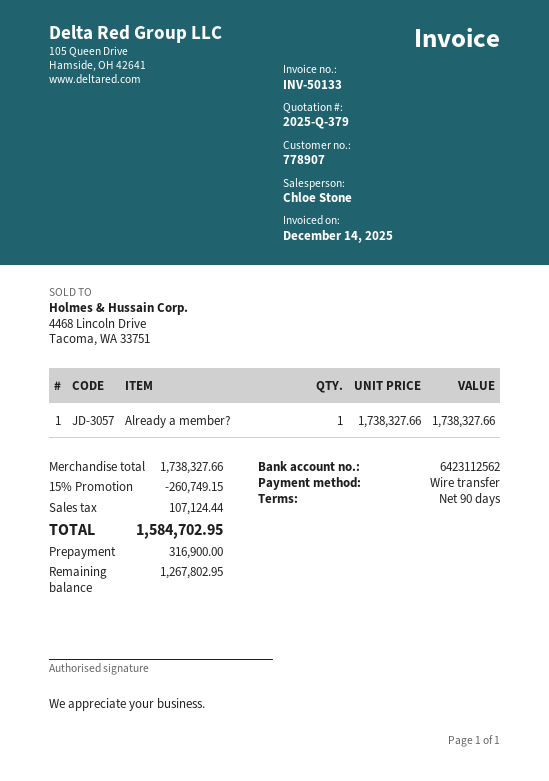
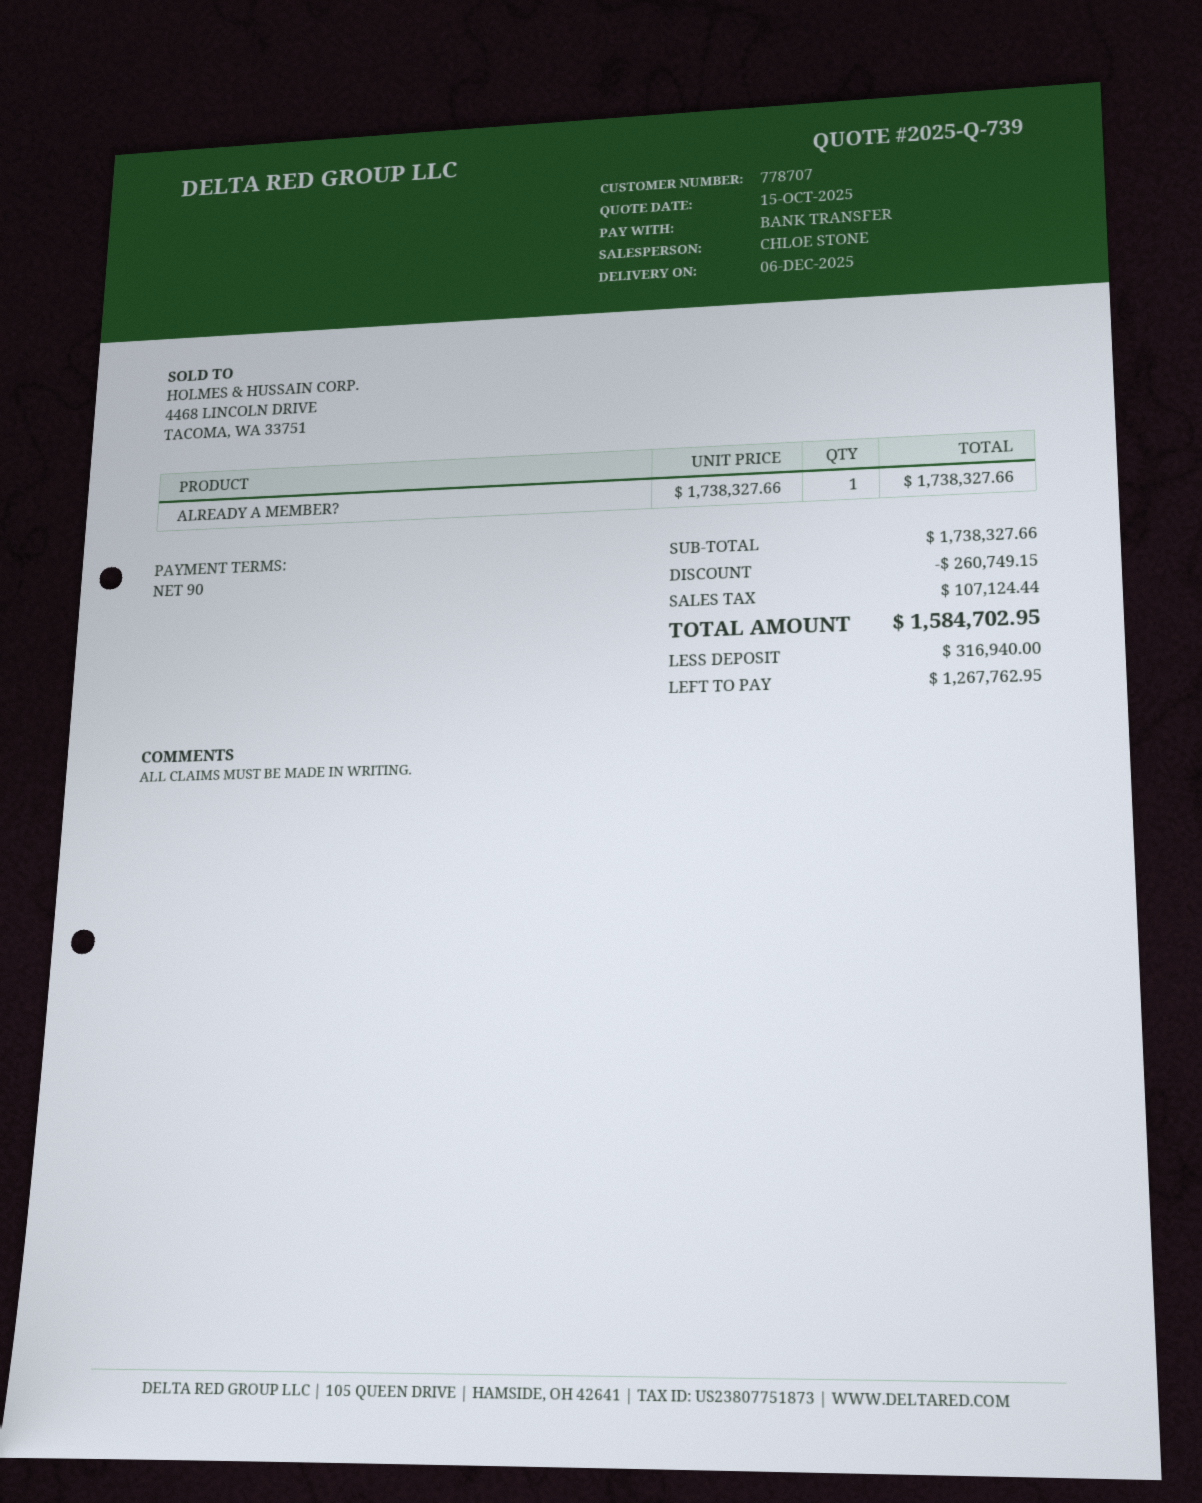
quote number: 2025-Q-379 -> 2025-Q-739
customer number: 778907 -> 778707
deposit: 316900.00 -> 316940.00
balance: 1267802.95 -> 1267762.95

